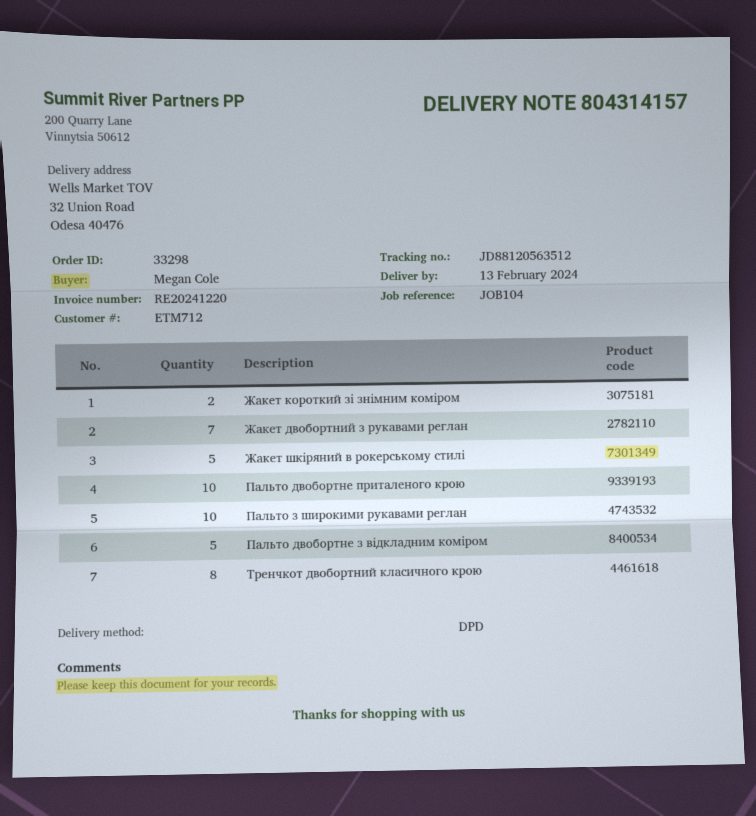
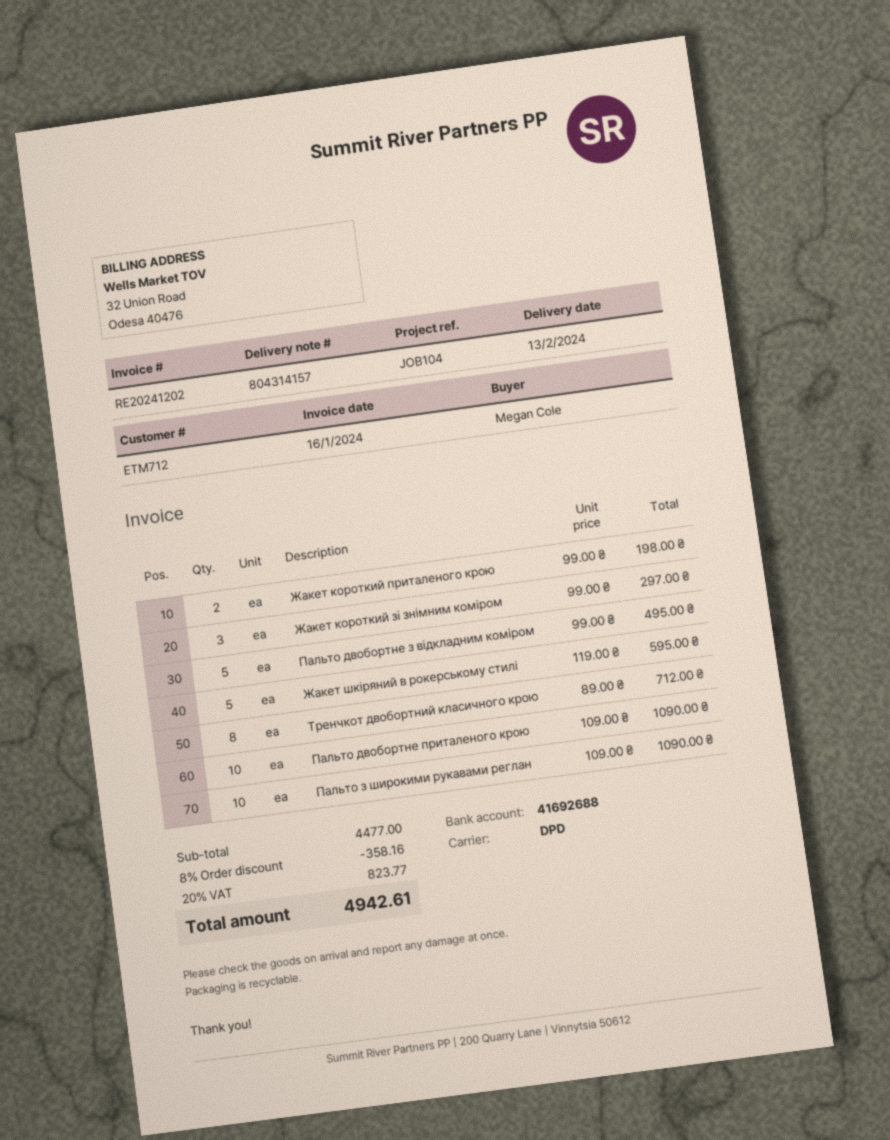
invoice number: RE20241220 -> RE20241202
Жакет короткий зі знімним коміром: 2 -> 3
Жакет двобортний з рукавами реглан: 7 -> none
Жакет короткий приталеного крою: none -> 2

